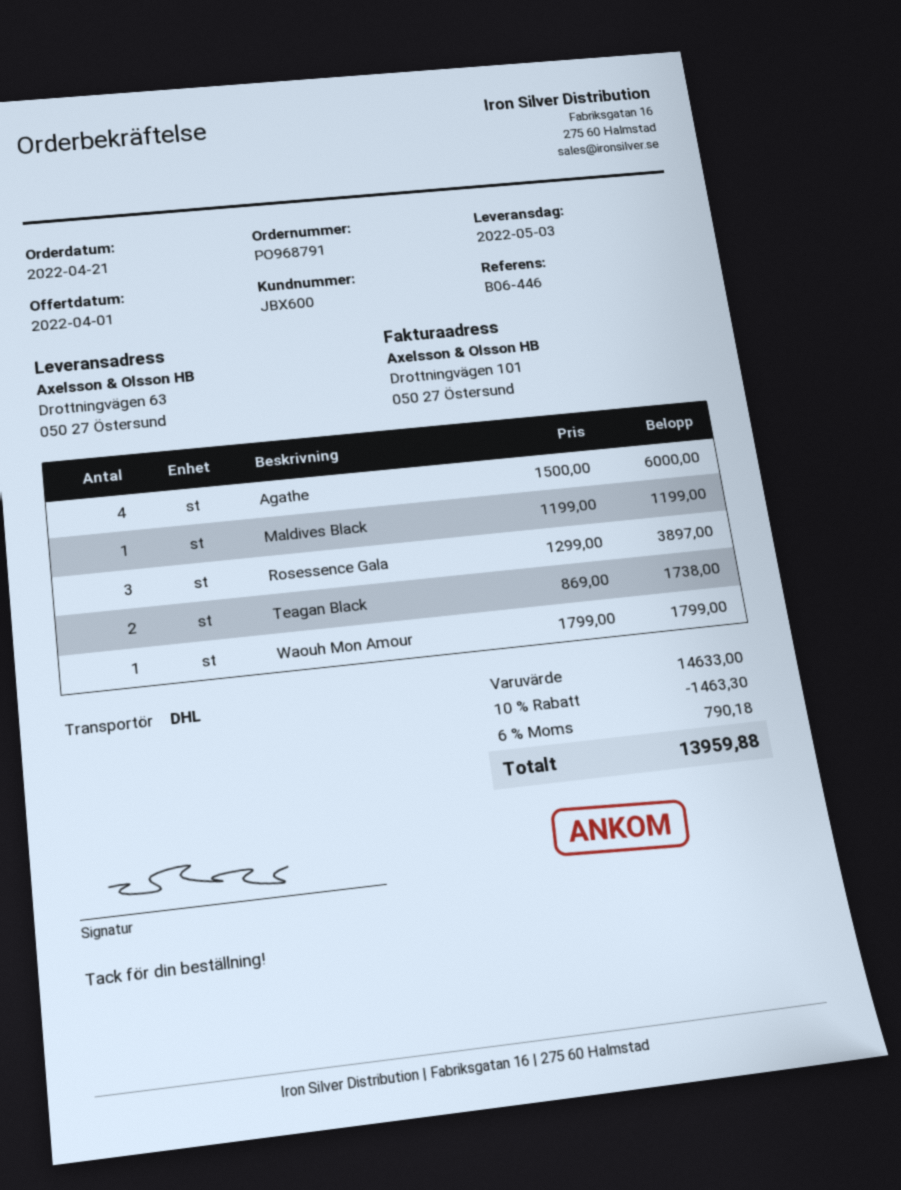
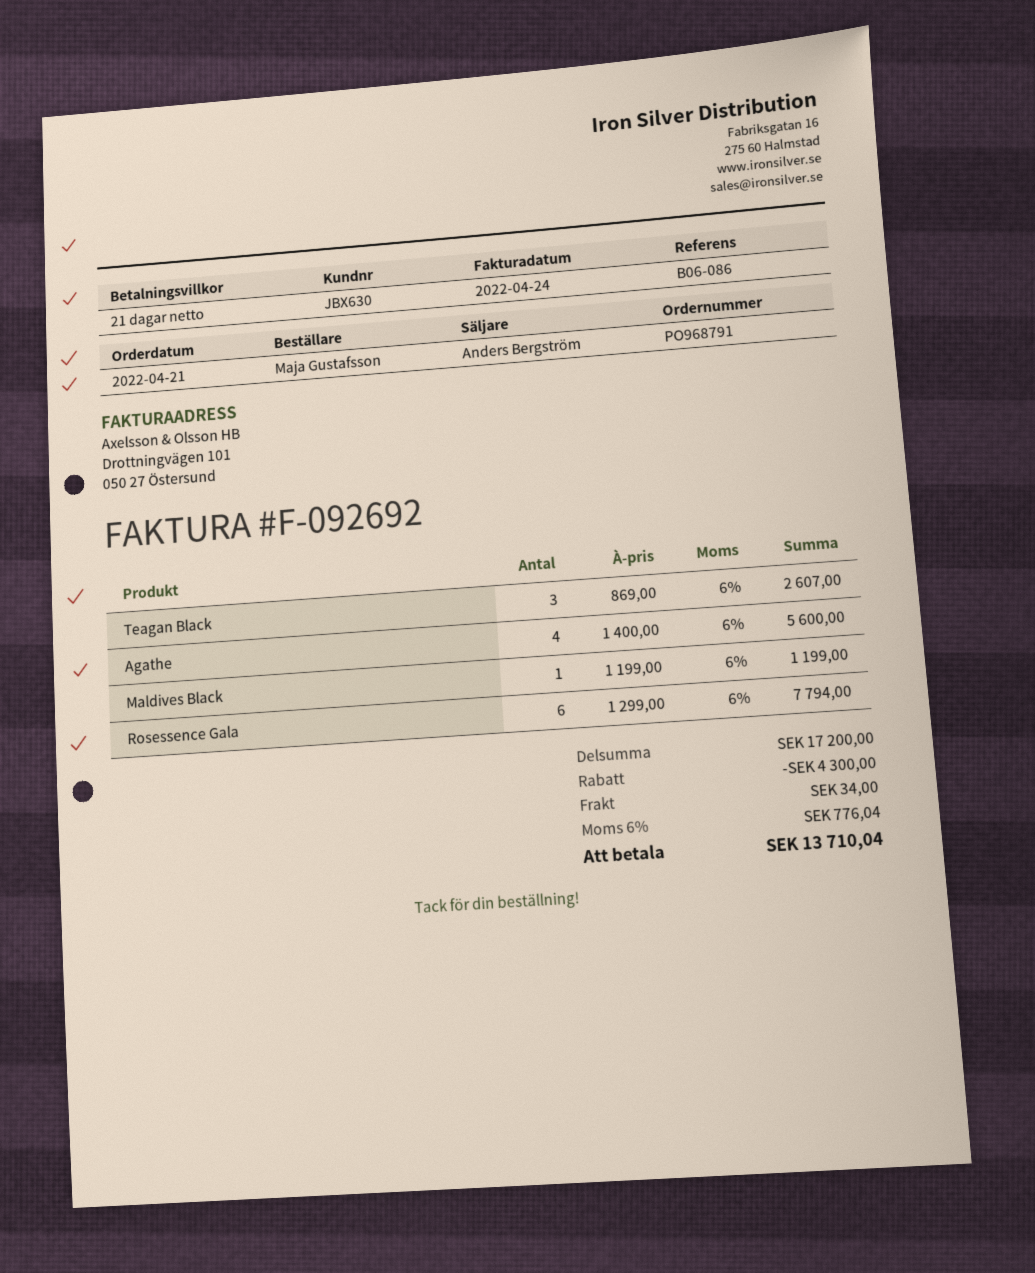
customer number: JBX600 -> JBX630
reference: B06-446 -> B06-086
Agathe: 4 x 1500.00 = 6000.00 -> 4 x 1400.00 = 5600.00
Rosessence Gala: 3 x 1299.00 = 3897.00 -> 6 x 1299.00 = 7794.00
Teagan Black: 2 x 869.00 = 1738.00 -> 3 x 869.00 = 2607.00
Waouh Mon Amour: 1 x 1799.00 = 1799.00 -> none
subtotal: 14633.00 -> 17200.00
discount: 1463.30 -> 4300.00
shipping: none -> 34.00
tax: 6% = 790.18 -> 6% = 776.04
total: 13959.88 -> 13710.04

